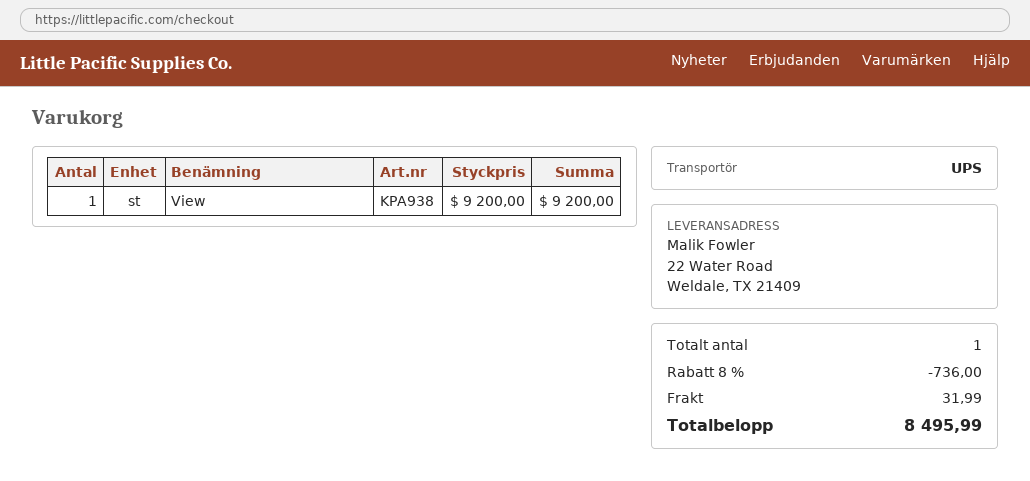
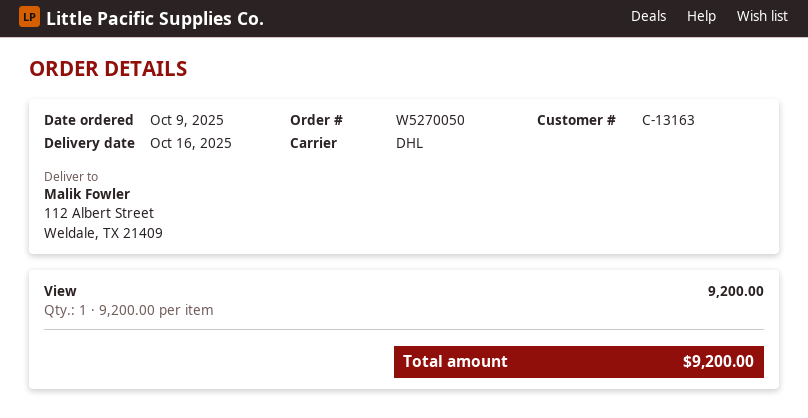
shipping method: UPS -> DHL
ship to: 22 Water Road, Weldale, TX 21409 -> 112 Albert Street, Weldale, TX 21409
discount: 8% = 736.00 -> none
shipping: 31.99 -> none
total: 8495.99 -> 9200.00

